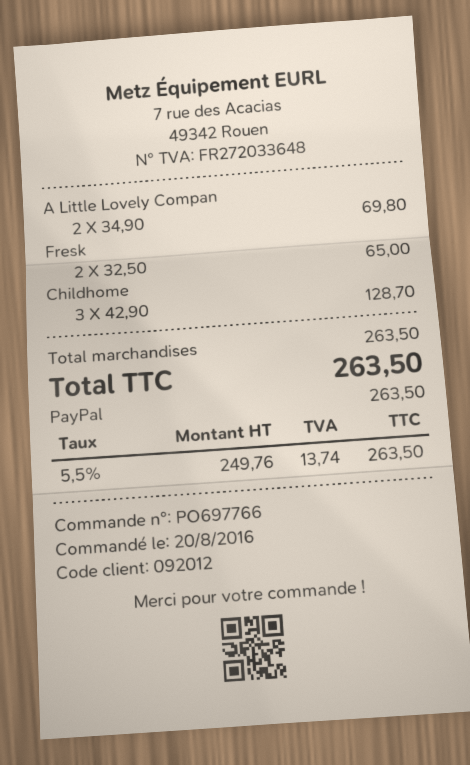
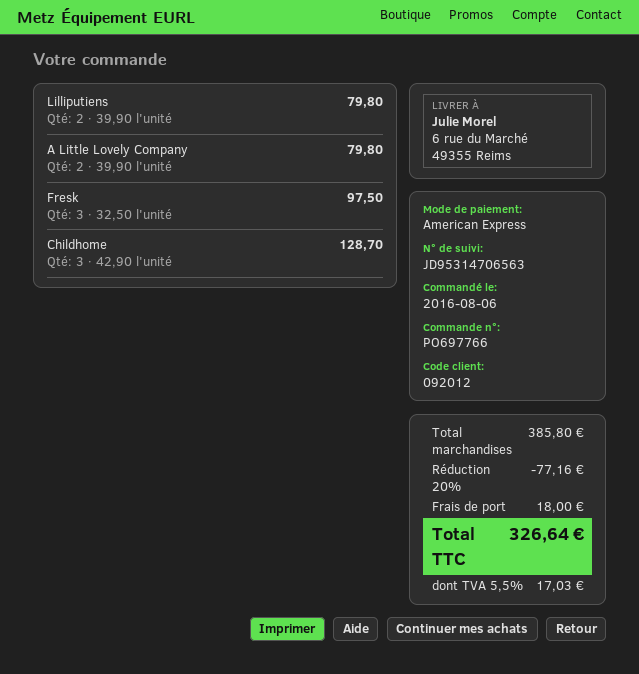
order date: 2016-08-20 -> 2016-08-06
payment method: PayPal -> American Express
A Little Lovely Compan: 2 x 34.90 = 69.80 -> 2 x 39.90 = 79.80
Fresk: 2 x 32.50 = 65.00 -> 3 x 32.50 = 97.50
Lilliputiens: none -> 2 x 39.90 = 79.80
subtotal: 263.50 -> 385.80
discount: none -> 20% = 77.16
shipping: none -> 18.00
tax: 5.5% = 13.74 -> 5.5% = 17.03
total: 263.50 -> 326.64

